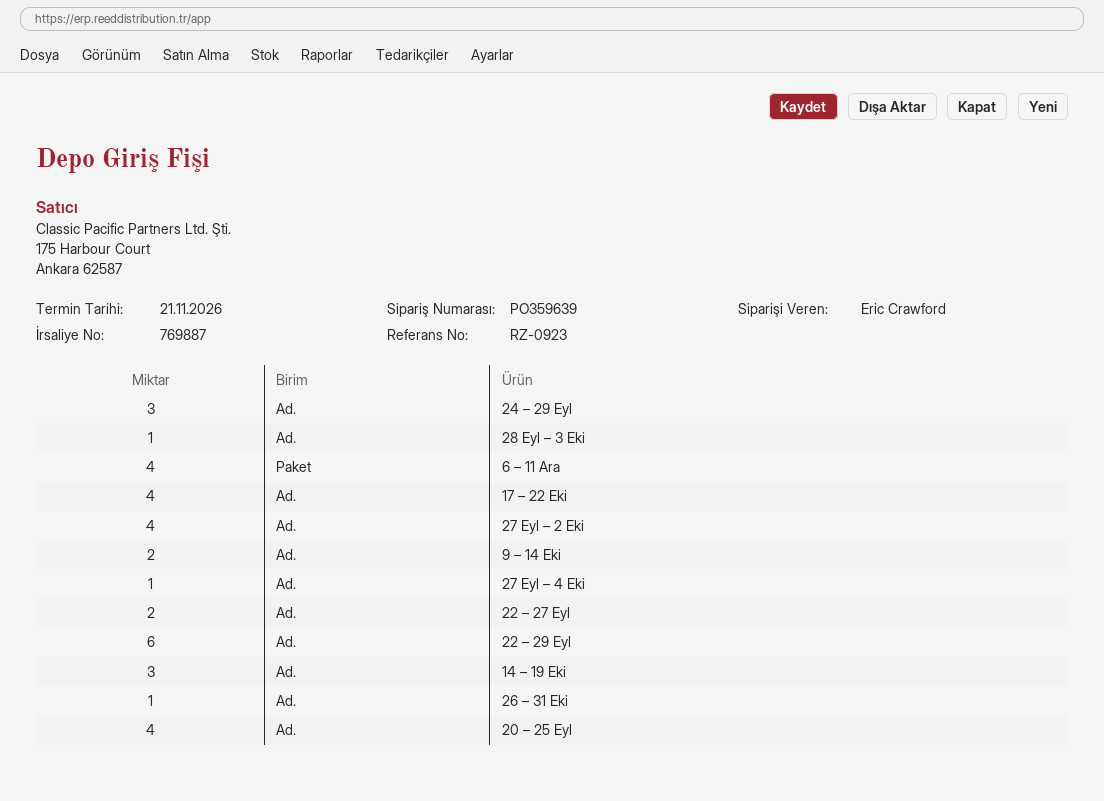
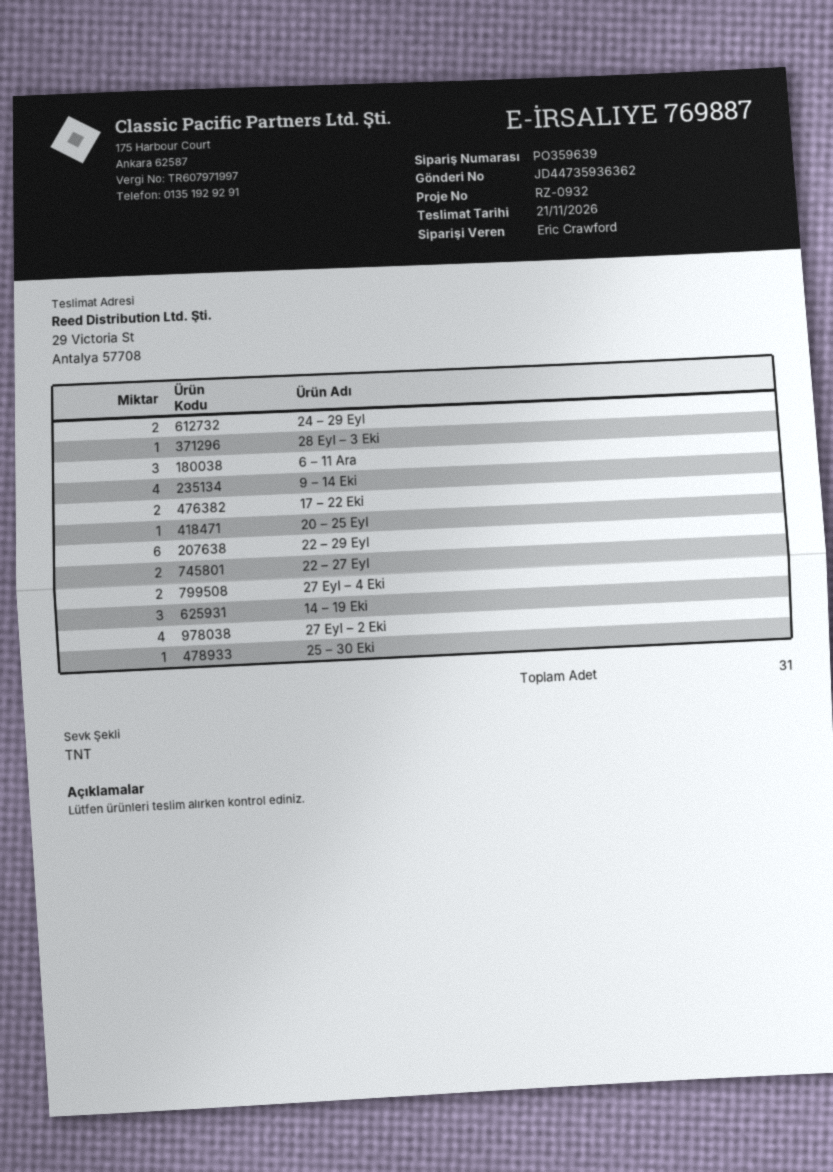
reference: RZ-0923 -> RZ-0932
24 – 29 Eyl: 3 -> 2
6 – 11 Ara: 4 -> 3
17 – 22 Eki: 4 -> 2
9 – 14 Eki: 2 -> 4
27 Eyl – 4 Eki: 1 -> 2
26 – 31 Eki: 1 -> none
20 – 25 Eyl: 4 -> 1
25 – 30 Eki: none -> 1

